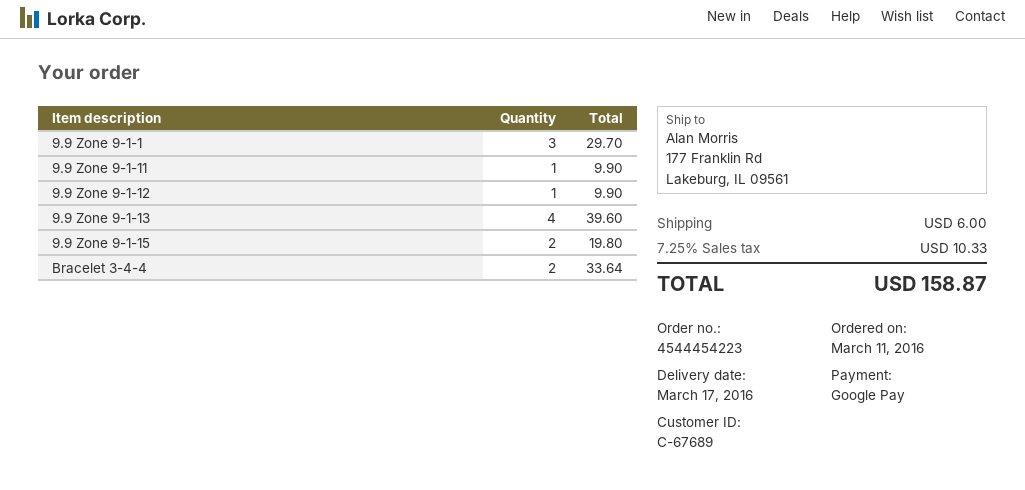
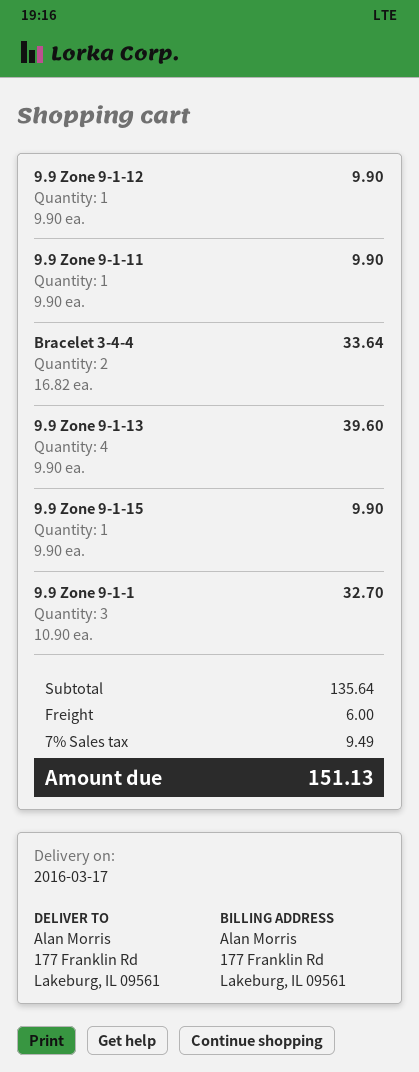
9.9 Zone 9-1-1: 3 for 29.70 -> 3 for 32.70
9.9 Zone 9-1-15: 2 for 19.80 -> 1 for 9.90
tax: 7.25% = 10.33 -> 7% = 9.49
total: 158.87 -> 151.13

